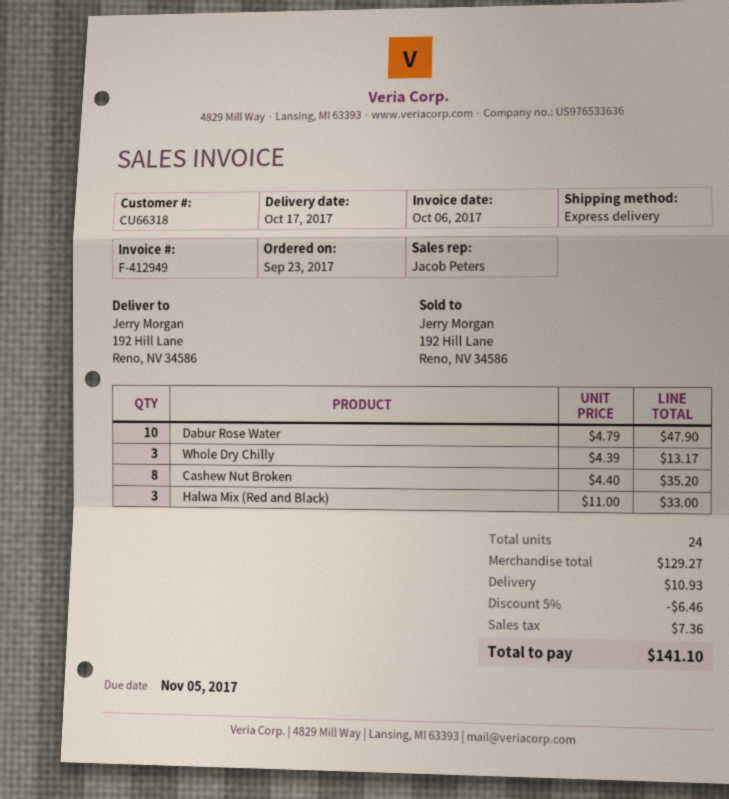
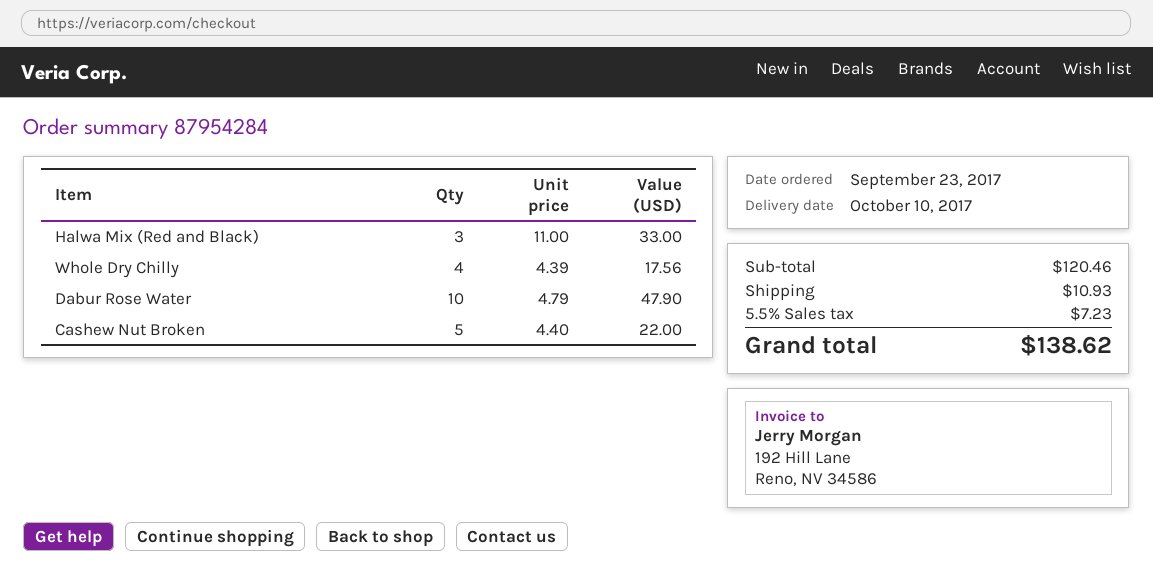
delivery date: 2017-10-17 -> 2017-10-10
Whole Dry Chilly: 3 x 4.39 = 13.17 -> 4 x 4.39 = 17.56
Cashew Nut Broken: 8 x 4.40 = 35.20 -> 5 x 4.40 = 22.00
subtotal: 129.27 -> 120.46
discount: 5% = 6.46 -> none
tax: 7.36 -> 7.23
total: 141.10 -> 138.62

